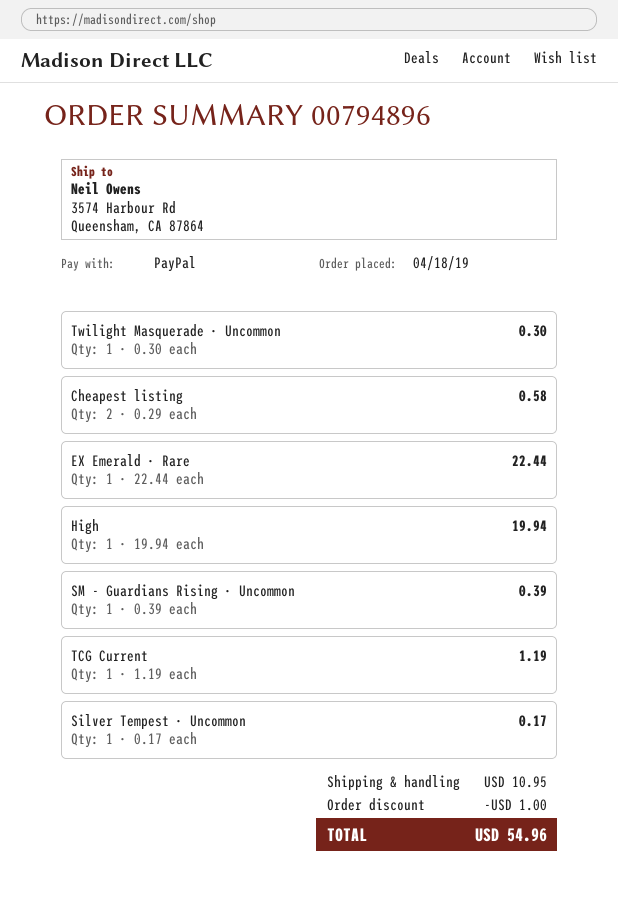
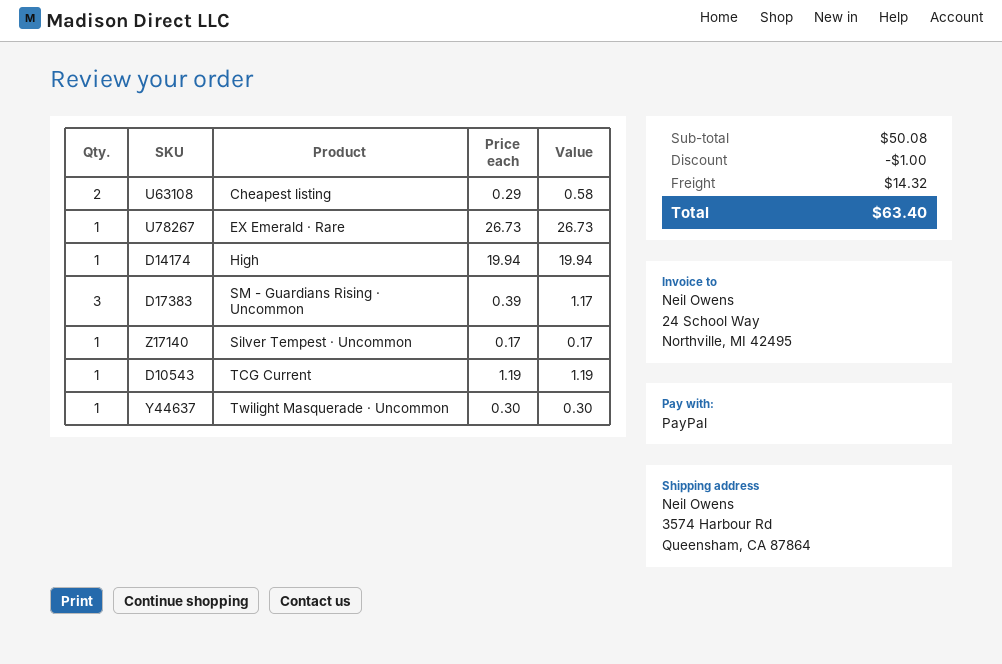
EX Emerald · Rare: 1 x 22.44 = 22.44 -> 1 x 26.73 = 26.73
SM - Guardians Rising · Uncommon: 1 x 0.39 = 0.39 -> 3 x 0.39 = 1.17
shipping: 10.95 -> 14.32
total: 54.96 -> 63.40

